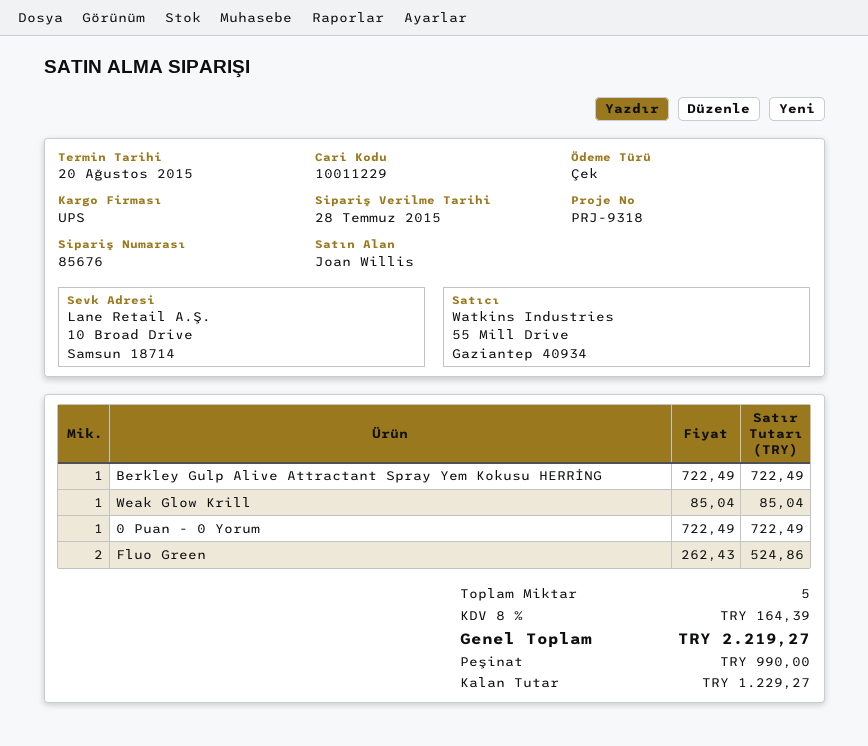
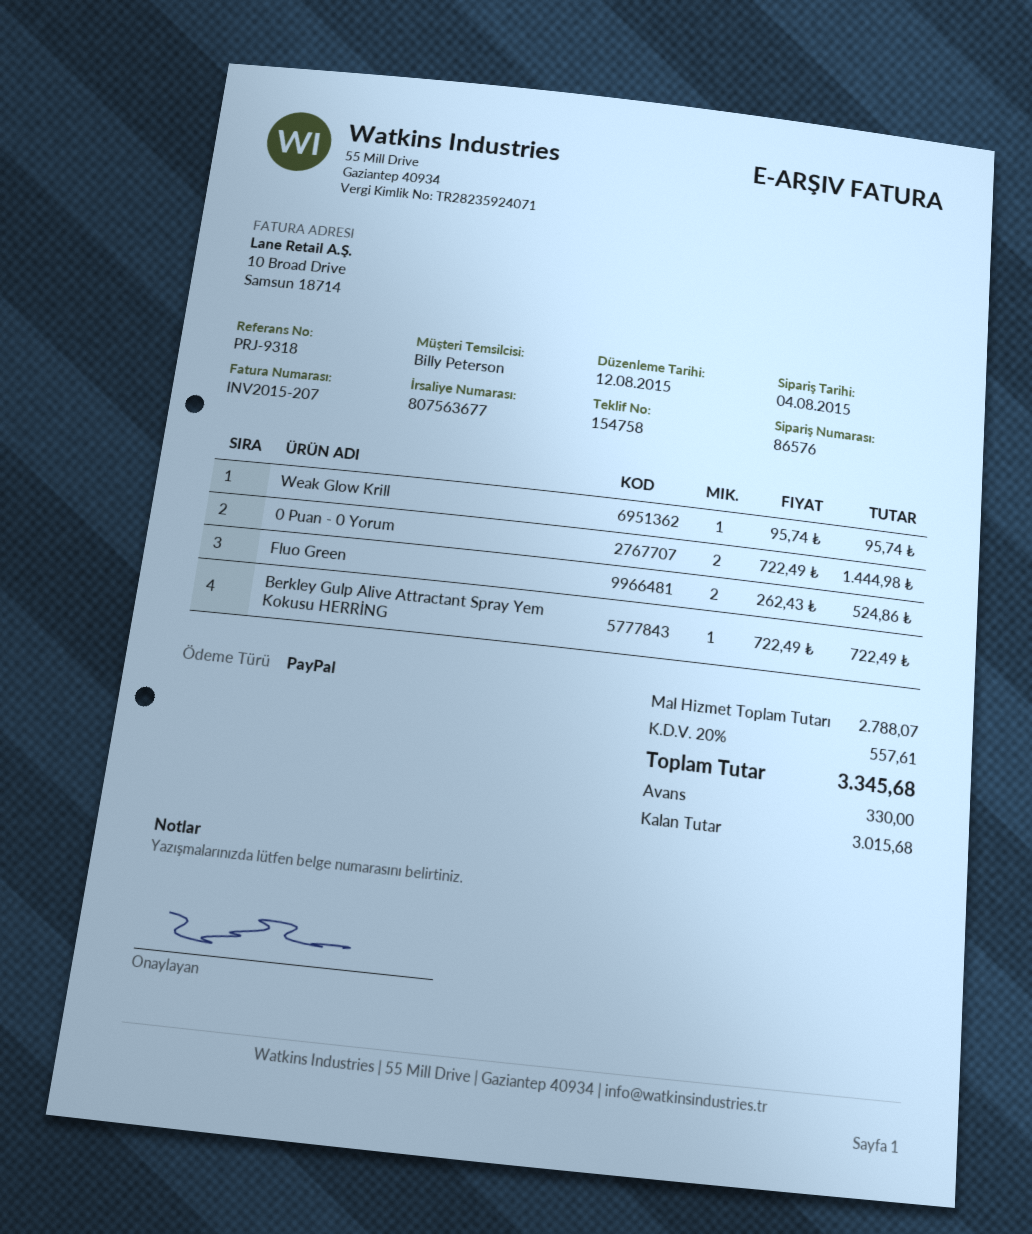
order number: 85676 -> 86576
order date: 2015-07-28 -> 2015-08-04
payment method: cheque -> PayPal
Weak Glow Krill: 1 x 85.04 = 85.04 -> 1 x 95.74 = 95.74
0 Puan - 0 Yorum: 1 x 722.49 = 722.49 -> 2 x 722.49 = 1444.98
tax: 8% = 164.39 -> 20% = 557.61
total: 2219.27 -> 3345.68
deposit: 990.00 -> 330.00
balance: 1229.27 -> 3015.68

